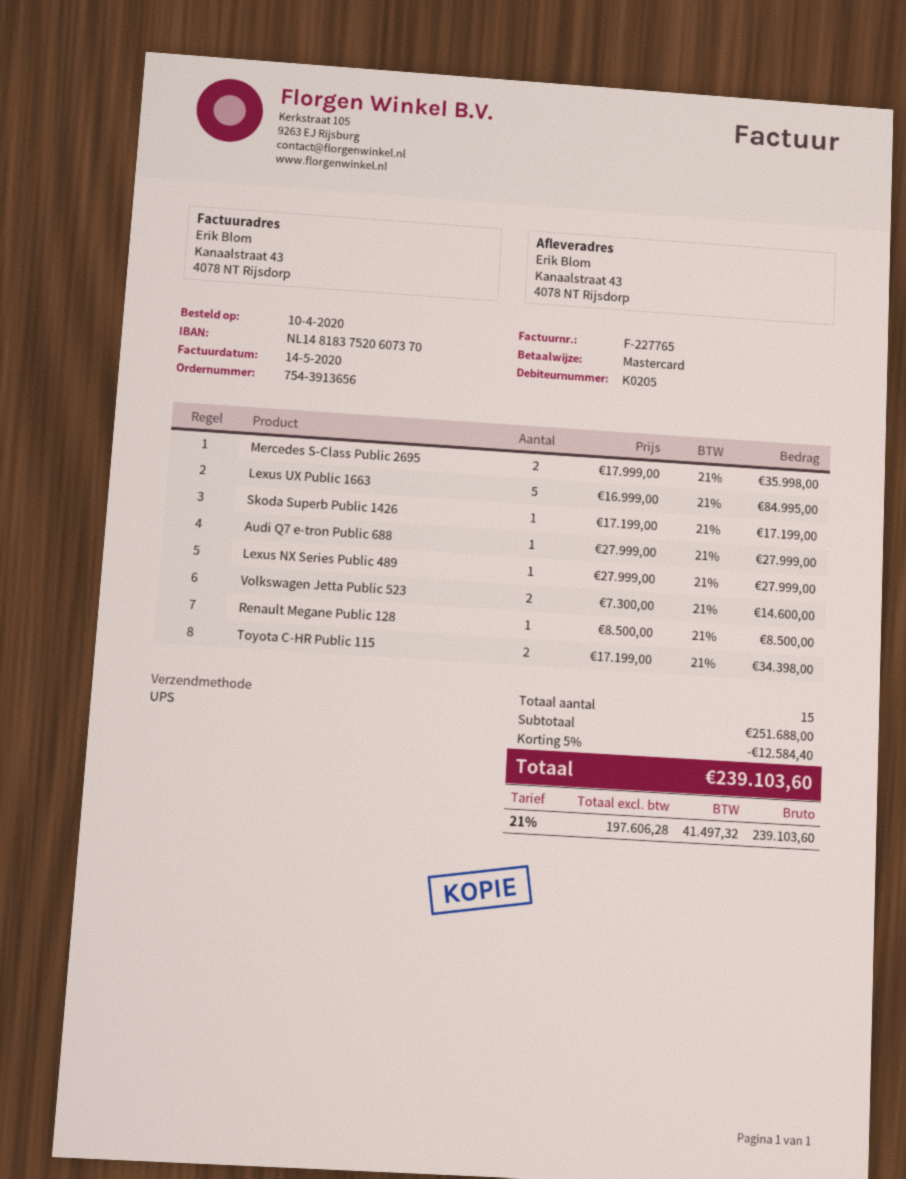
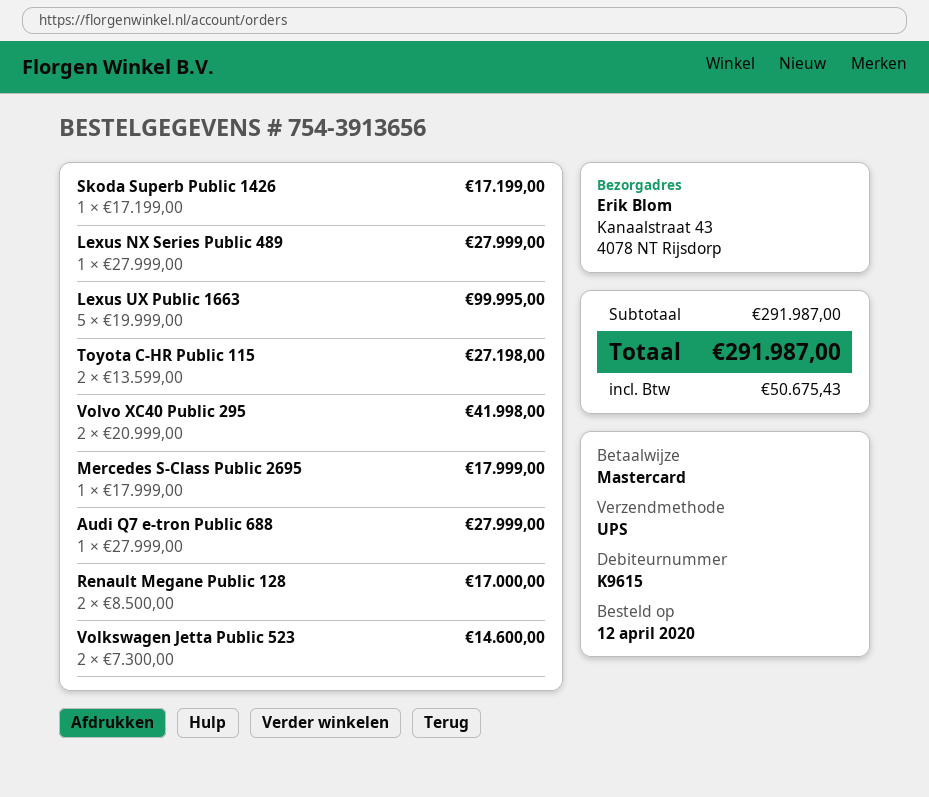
order date: 2020-04-10 -> 2020-04-12
customer number: K0205 -> K9615
Mercedes S-Class Public 2695: 2 x 17999.00 = 35998.00 -> 1 x 17999.00 = 17999.00
Lexus UX Public 1663: 5 x 16999.00 = 84995.00 -> 5 x 19999.00 = 99995.00
Renault Megane Public 128: 1 x 8500.00 = 8500.00 -> 2 x 8500.00 = 17000.00
Toyota C-HR Public 115: 2 x 17199.00 = 34398.00 -> 2 x 13599.00 = 27198.00
Volvo XC40 Public 295: none -> 2 x 20999.00 = 41998.00
subtotal: 251688.00 -> 291987.00
discount: 5% = 12584.40 -> none
tax: 41497.32 -> 50675.43
total: 239103.60 -> 291987.00

